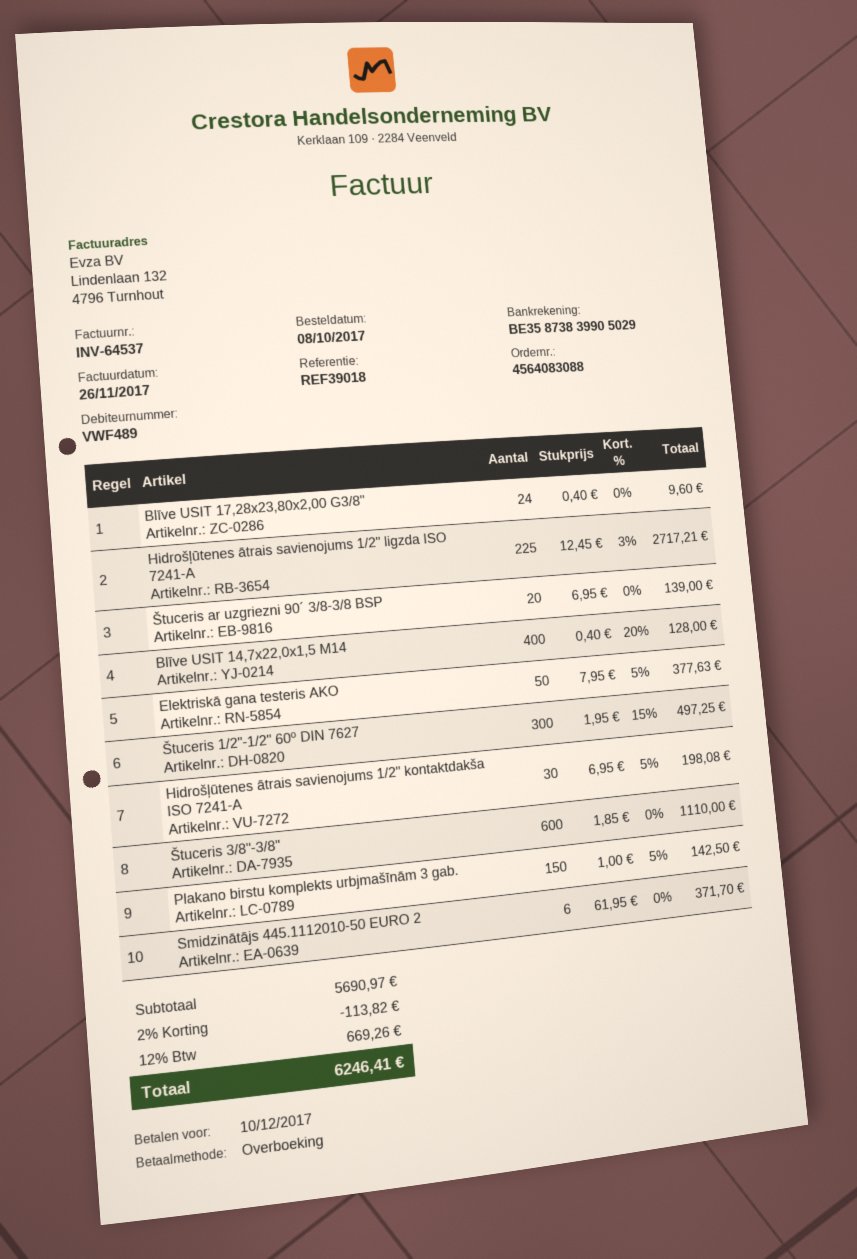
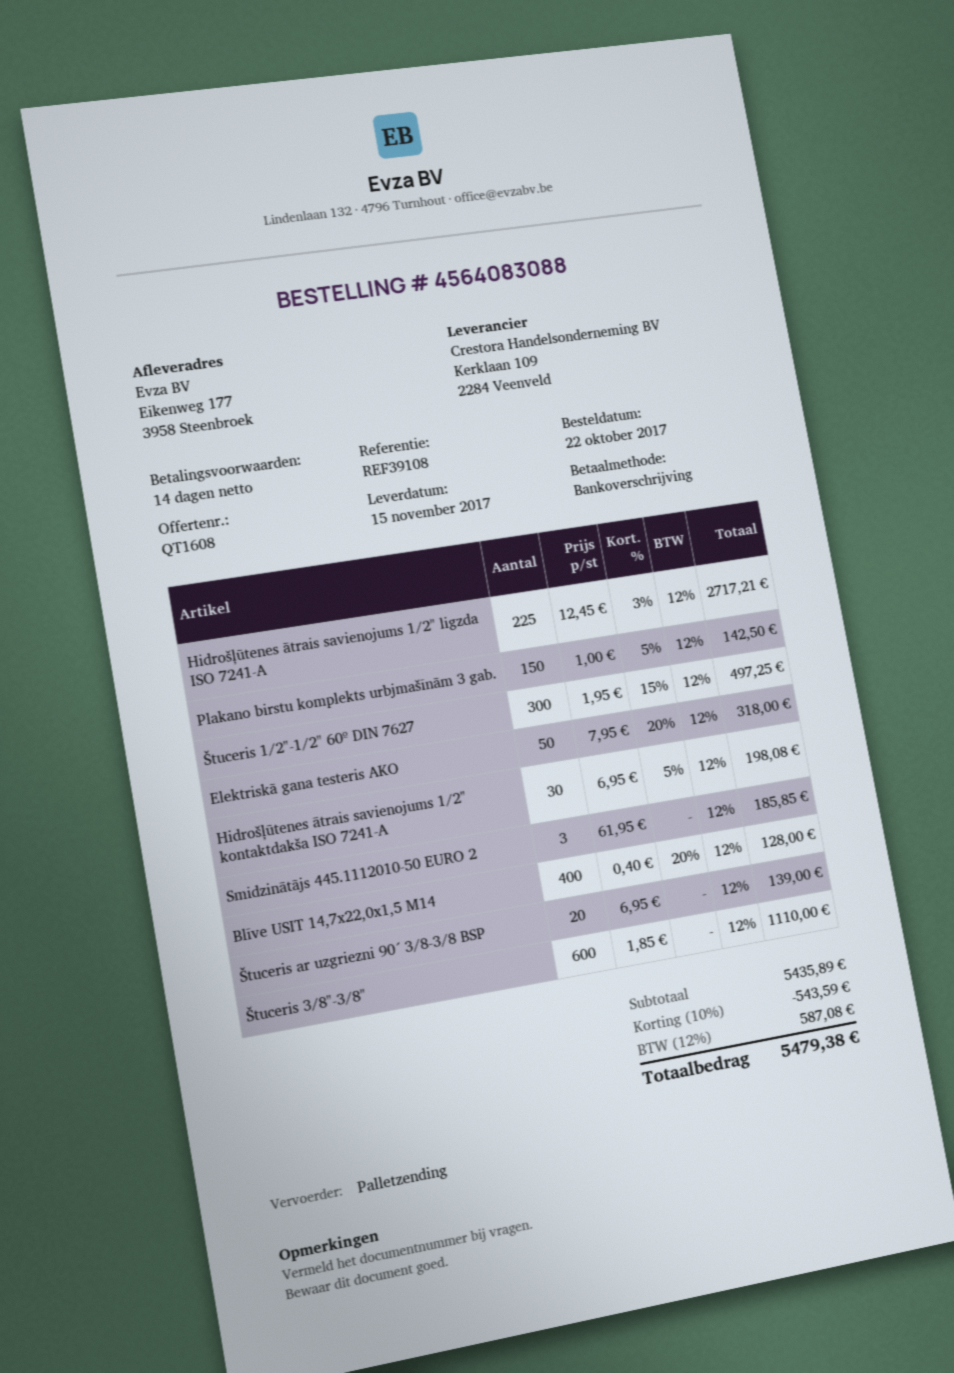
order date: 2017-10-08 -> 2017-10-22
reference: REF39018 -> REF39108
Blīve USIT 17,28x23,80x2,00 G3/8": 24 x 0.40 = 9.60 -> none
Elektriskā gana testeris AKO: 50 x 7.95 - 5% = 377.63 -> 50 x 7.95 - 20% = 318.00
Smidzinātājs 445.1112010-50 EURO 2: 6 x 61.95 = 371.70 -> 3 x 61.95 = 185.85
subtotal: 5690.97 -> 5435.89
discount: 2% = 113.82 -> 10% = 543.59
tax: 12% = 669.26 -> 12% = 587.08
total: 6246.41 -> 5479.38

